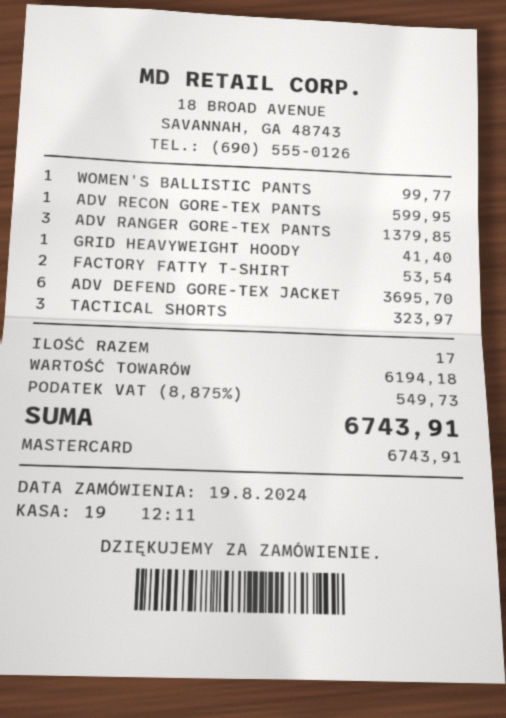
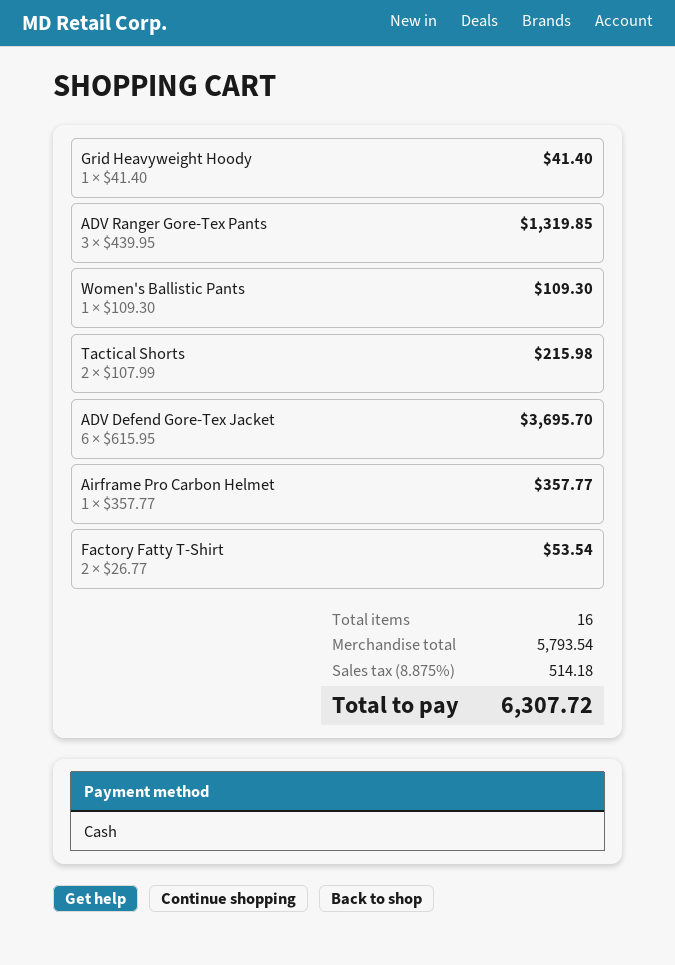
payment method: Mastercard -> cash
WOMEN'S BALLISTIC PANTS: 1 for 99.77 -> 1 for 109.30
ADV RECON GORE-TEX PANTS: 1 for 599.95 -> none
ADV RANGER GORE-TEX PANTS: 3 for 1379.85 -> 3 for 1319.85
TACTICAL SHORTS: 3 for 323.97 -> 2 for 215.98
Airframe Pro Carbon Helmet: none -> 1 for 357.77
total quantity: 17 -> 16
subtotal: 6194.18 -> 5793.54
tax: 8.875% = 549.73 -> 8.875% = 514.18
total: 6743.91 -> 6307.72

